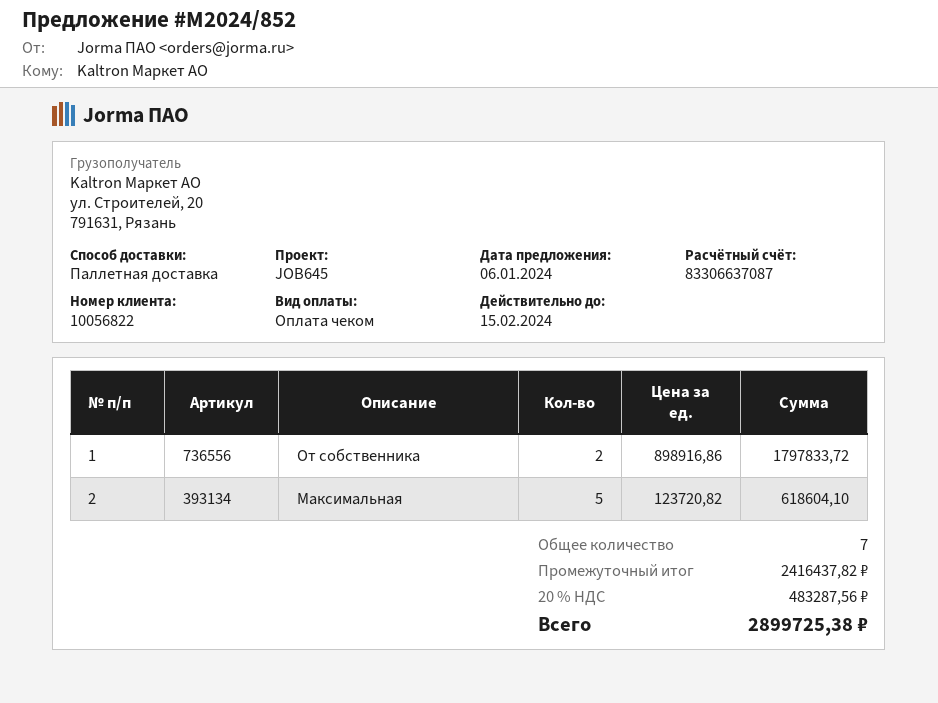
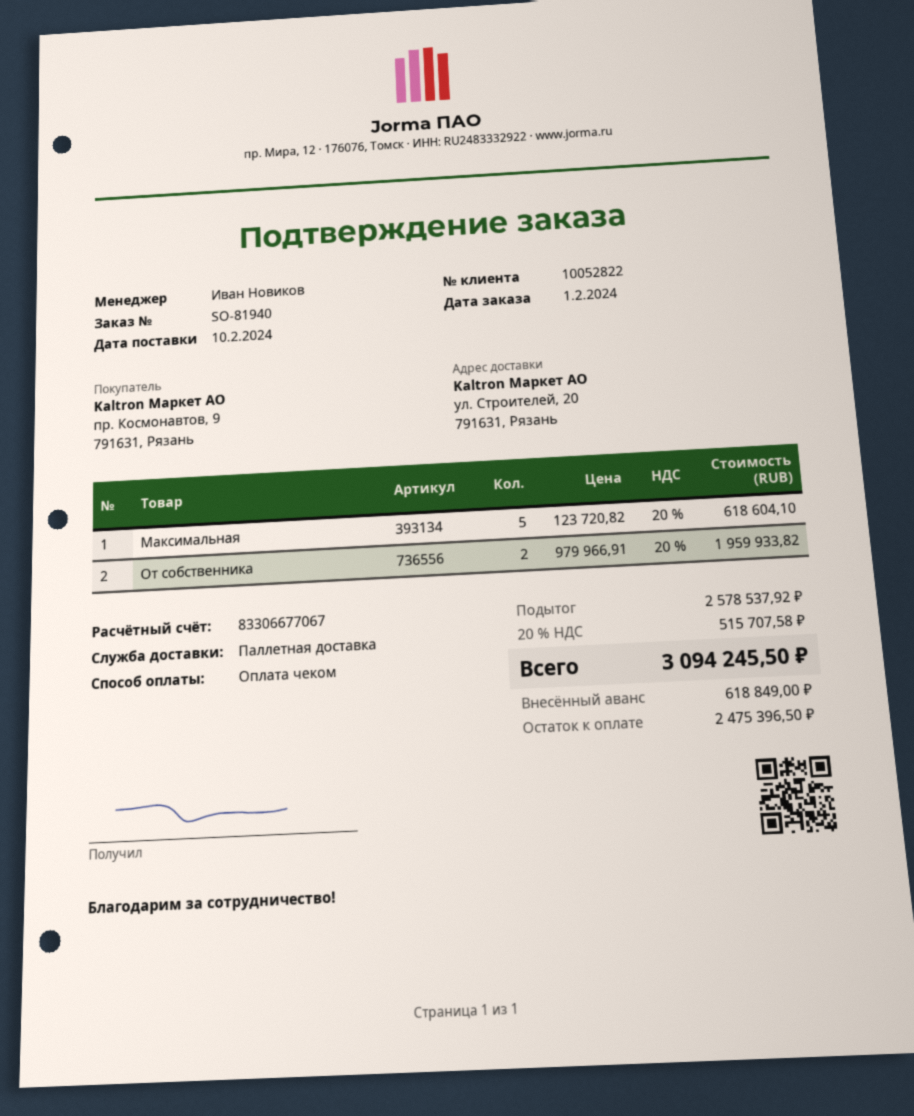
customer number: 10056822 -> 10052822
bank account: 83306637087 -> 83306677067
От собственника: 2 x 898916.86 = 1797833.72 -> 2 x 979966.91 = 1959933.82
subtotal: 2416437.82 -> 2578537.92
tax: 20% = 483287.56 -> 20% = 515707.58
total: 2899725.38 -> 3094245.50

